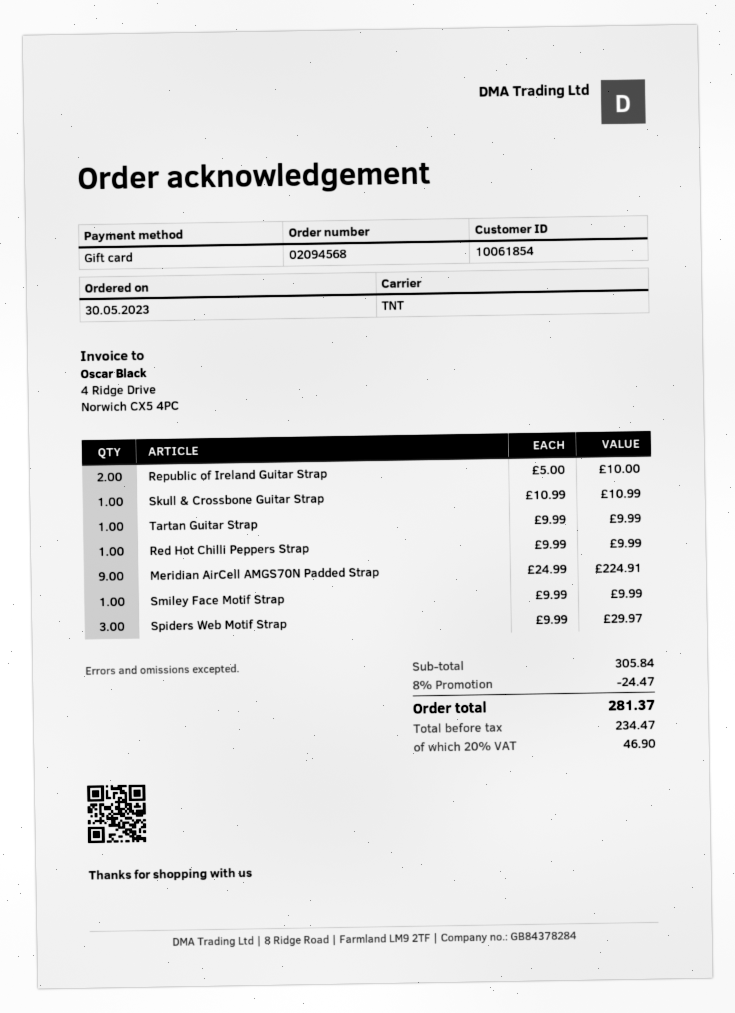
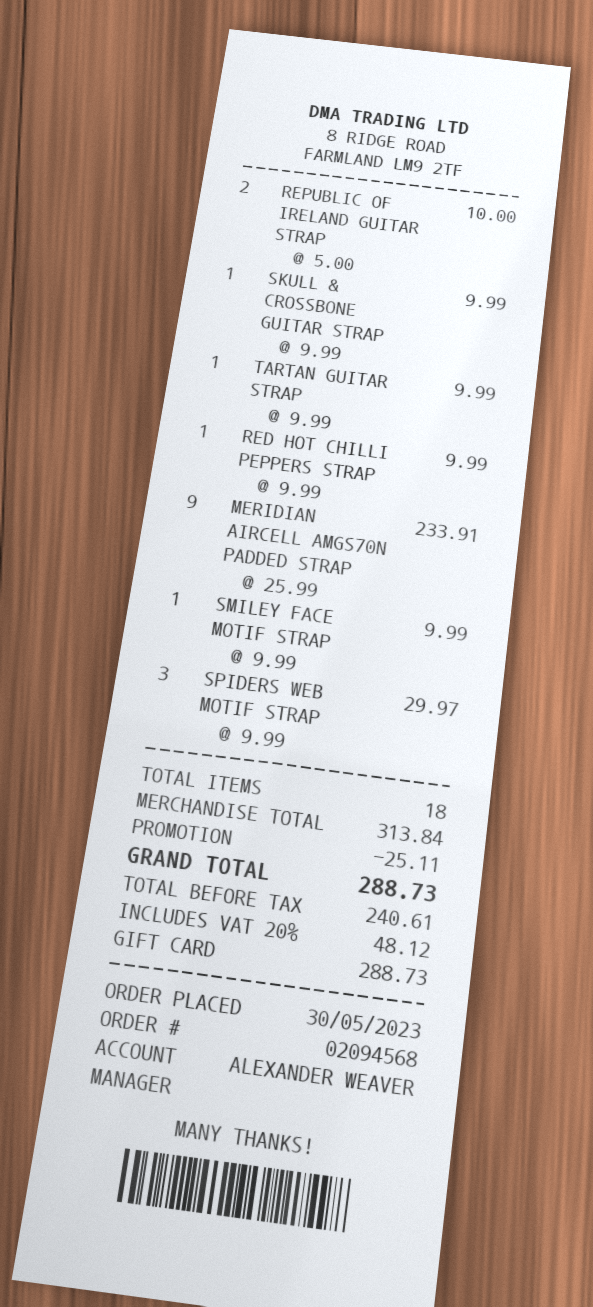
Skull & Crossbone Guitar Strap: 1 x 10.99 = 10.99 -> 1 x 9.99 = 9.99
Meridian AirCell AMGS70N Padded Strap: 9 x 24.99 = 224.91 -> 9 x 25.99 = 233.91
subtotal: 305.84 -> 313.84
discount: 24.47 -> 25.11
net: 234.47 -> 240.61
tax: 20% = 46.90 -> 20% = 48.12
total: 281.37 -> 288.73

